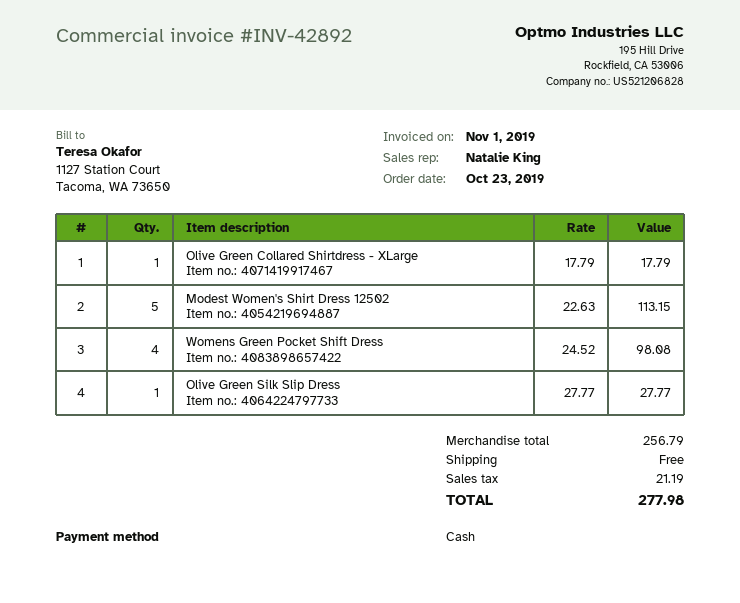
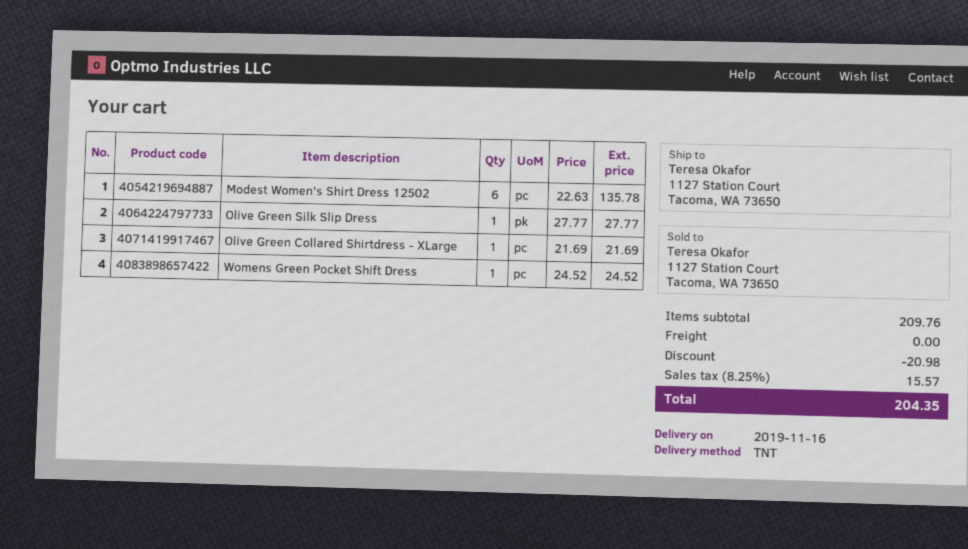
Olive Green Collared Shirtdress - XLarge: 1 x 17.79 = 17.79 -> 1 x 21.69 = 21.69
Modest Women's Shirt Dress 12502: 5 x 22.63 = 113.15 -> 6 x 22.63 = 135.78
Womens Green Pocket Shift Dress: 4 x 24.52 = 98.08 -> 1 x 24.52 = 24.52
subtotal: 256.79 -> 209.76
discount: none -> 20.98
tax: 21.19 -> 15.57
total: 277.98 -> 204.35

